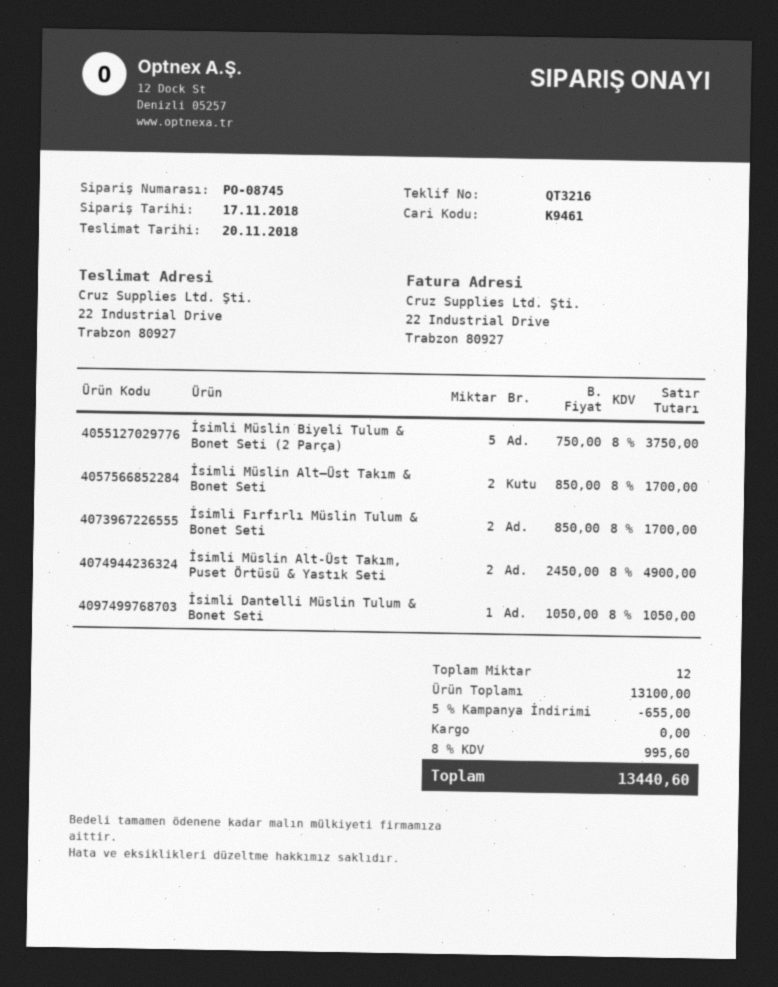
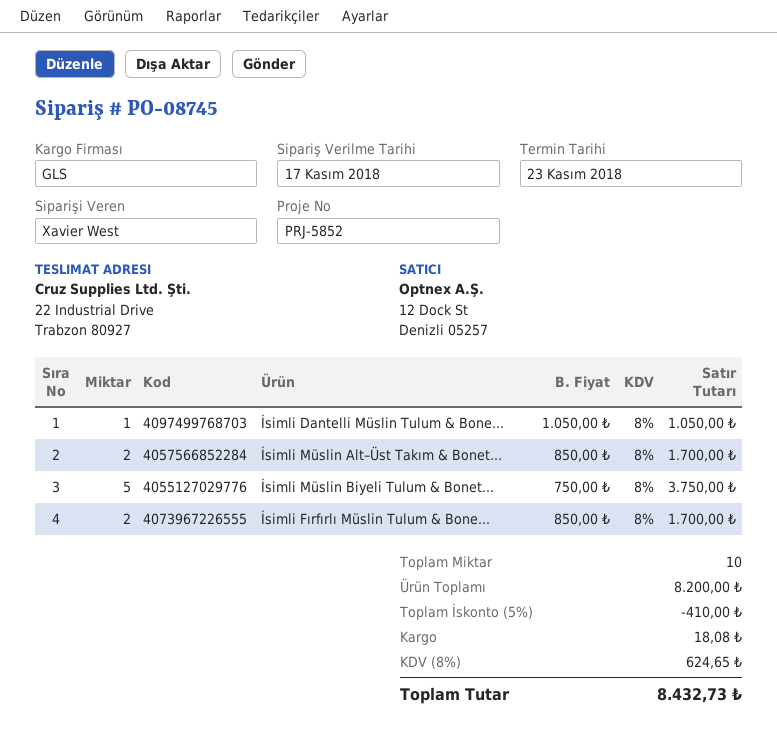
delivery date: 2018-11-20 -> 2018-11-23
İsimli Müslin Alt-Üst Takım, Puset Örtüsü & Yastık Seti: 2 x 2450.00 = 4900.00 -> none
total quantity: 12 -> 10
subtotal: 13100.00 -> 8200.00
discount: 5% = 655.00 -> 5% = 410.00
shipping: 0.00 -> 18.08
tax: 8% = 995.60 -> 8% = 624.65
total: 13440.60 -> 8432.73

